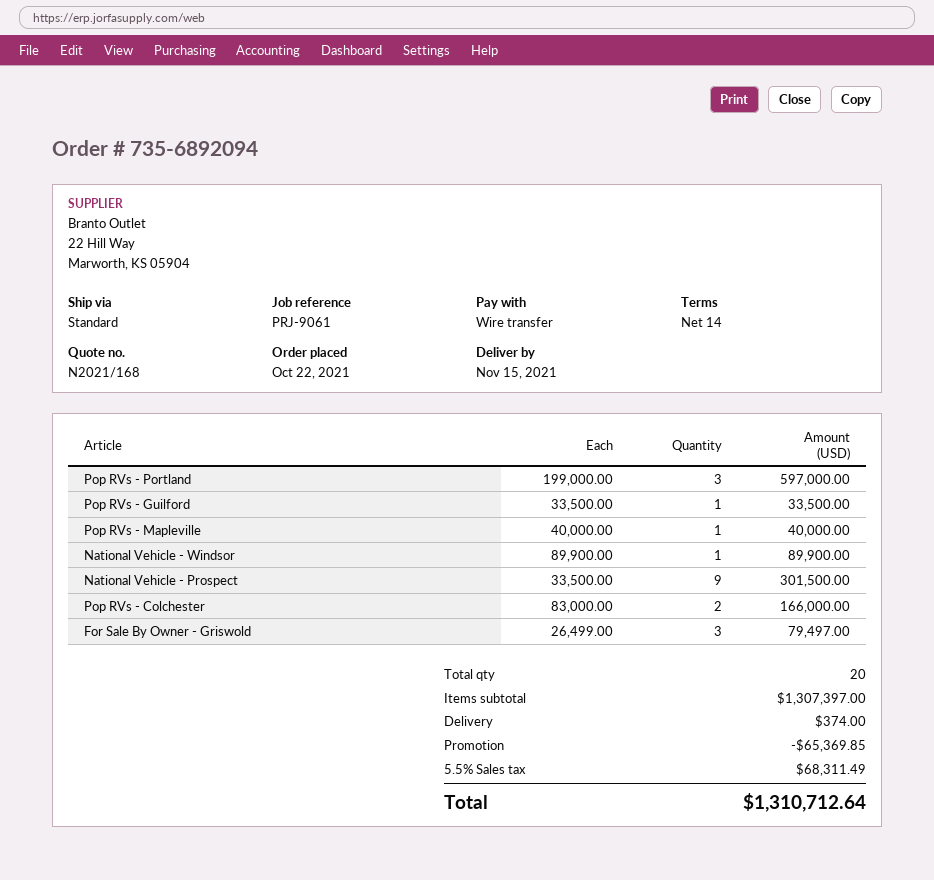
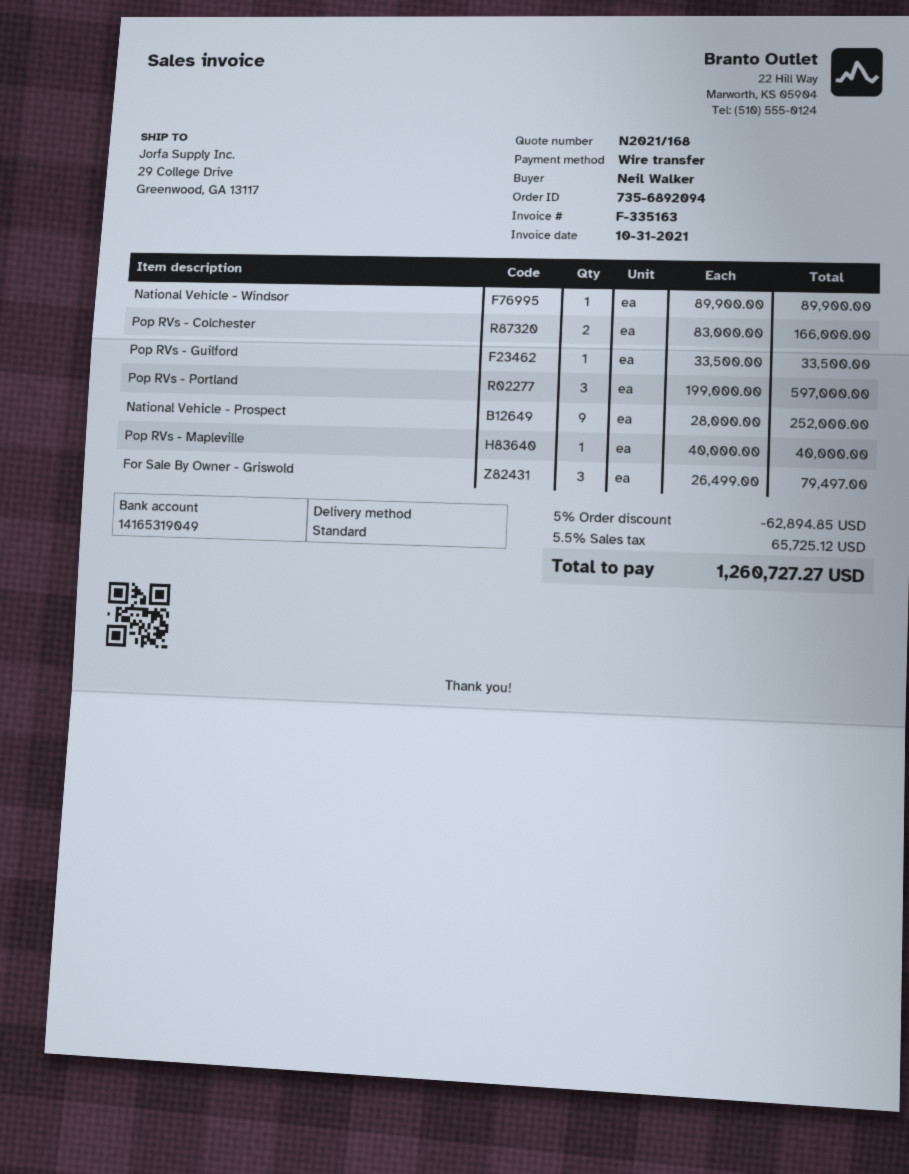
National Vehicle - Prospect: 9 x 33500.00 = 301500.00 -> 9 x 28000.00 = 252000.00
discount: 65369.85 -> 62894.85
shipping: 374.00 -> none
tax: 5.5% = 68311.49 -> 5.5% = 65725.12
total: 1310712.64 -> 1260727.27

